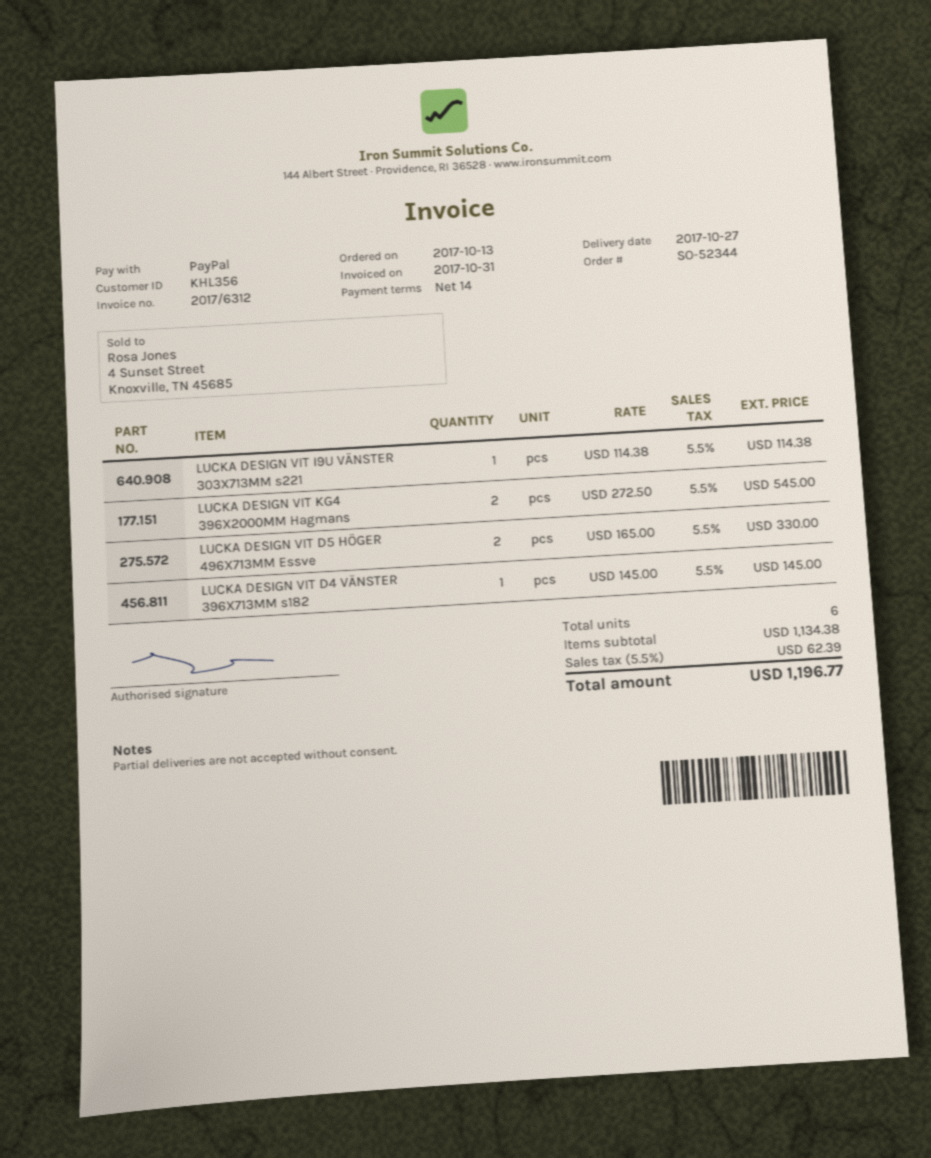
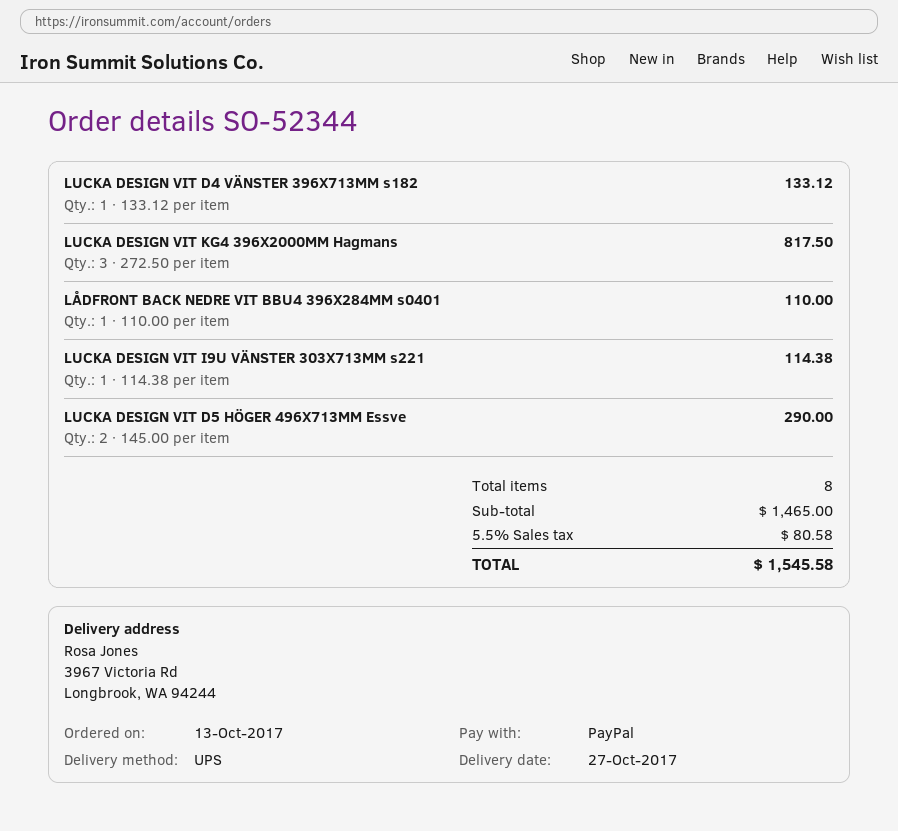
LUCKA DESIGN VIT KG4 396X2000MM Hagmans: 2 x 272.50 = 545.00 -> 3 x 272.50 = 817.50
LUCKA DESIGN VIT D5 HÖGER 496X713MM Essve: 2 x 165.00 = 330.00 -> 2 x 145.00 = 290.00
LUCKA DESIGN VIT D4 VÄNSTER 396X713MM s182: 1 x 145.00 = 145.00 -> 1 x 133.12 = 133.12
LÅDFRONT BACK NEDRE VIT BBU4 396X284MM s0401: none -> 1 x 110.00 = 110.00
total quantity: 6 -> 8
subtotal: 1134.38 -> 1465.00
tax: 5.5% = 62.39 -> 5.5% = 80.58
total: 1196.77 -> 1545.58

